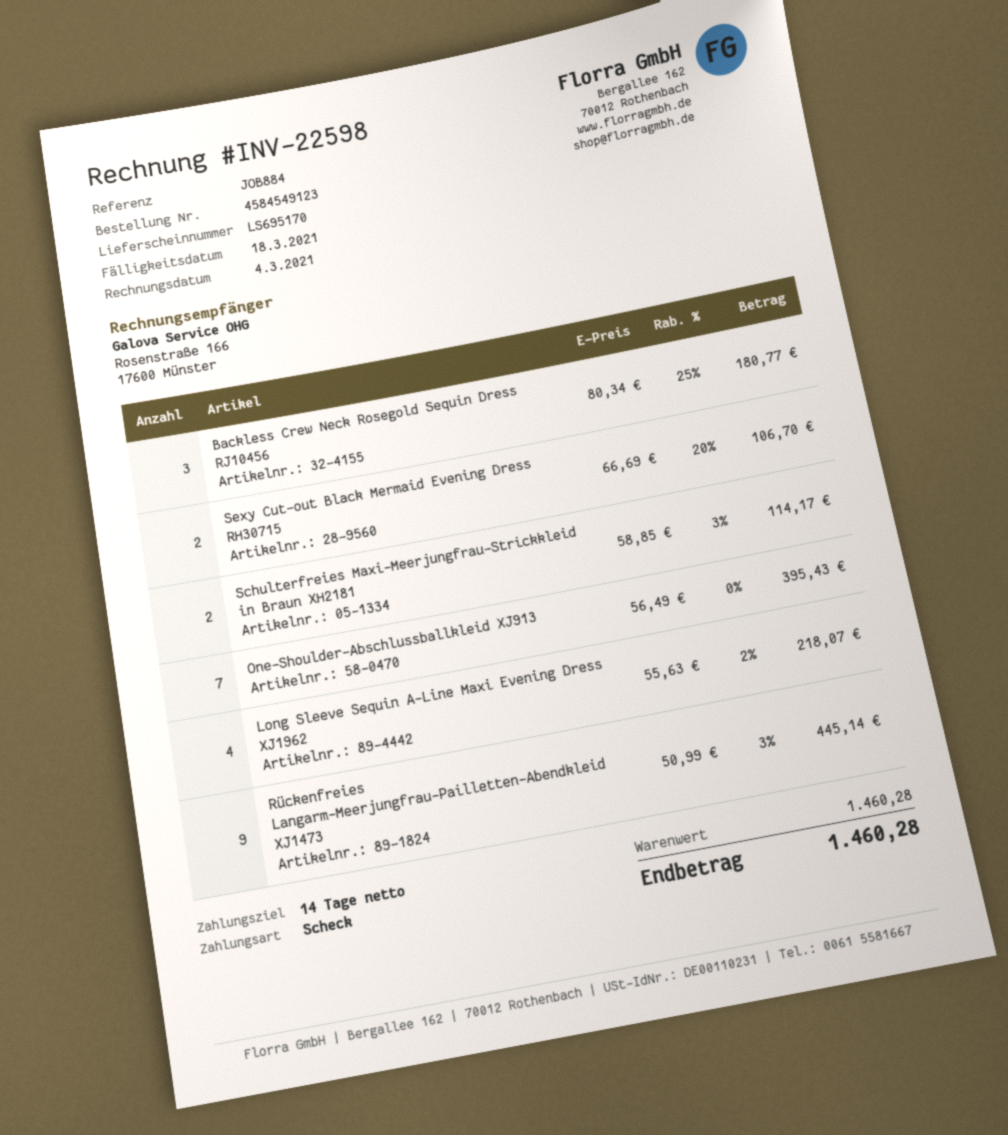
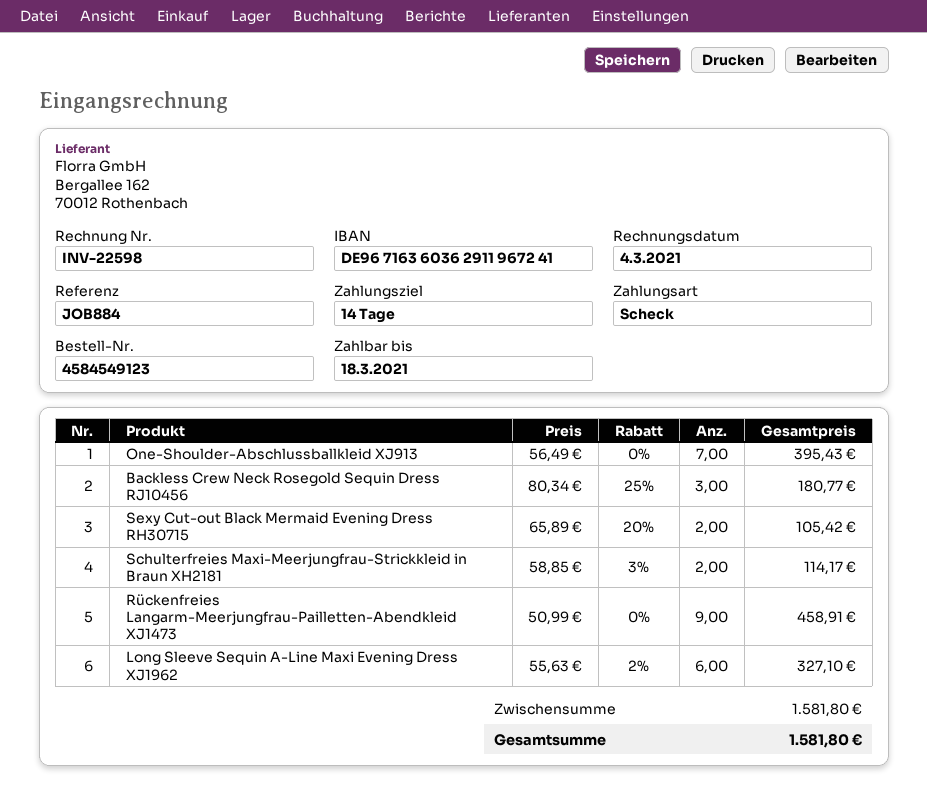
Sexy Cut-out Black Mermaid Evening Dress RH30715: 2 x 66.69 - 20% = 106.70 -> 2 x 65.89 - 20% = 105.42
Long Sleeve Sequin A-Line Maxi Evening Dress XJ1962: 4 x 55.63 - 2% = 218.07 -> 6 x 55.63 - 2% = 327.10
Rückenfreies Langarm-Meerjungfrau-Pailletten-Abendkleid XJ1473: 9 x 50.99 - 3% = 445.14 -> 9 x 50.99 = 458.91
subtotal: 1460.28 -> 1581.80
total: 1460.28 -> 1581.80

